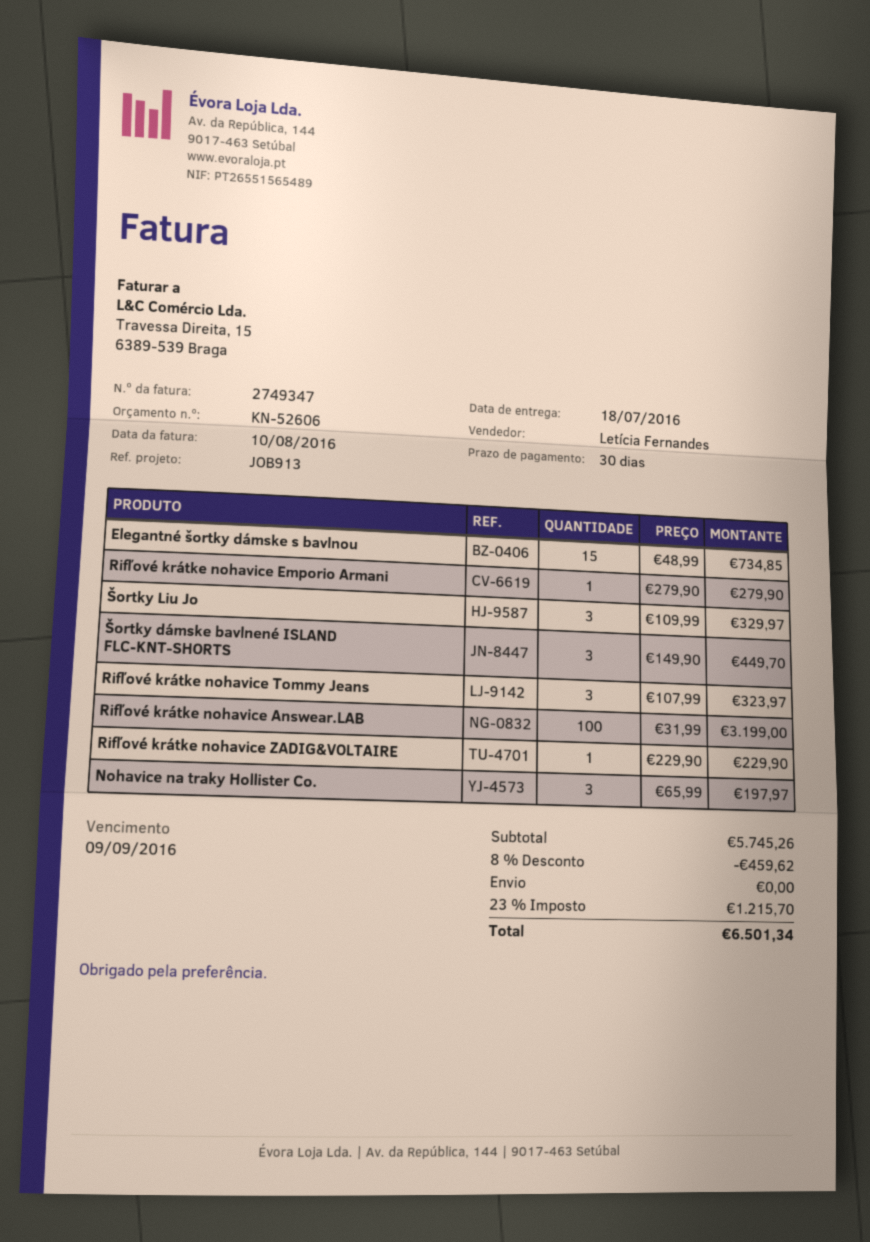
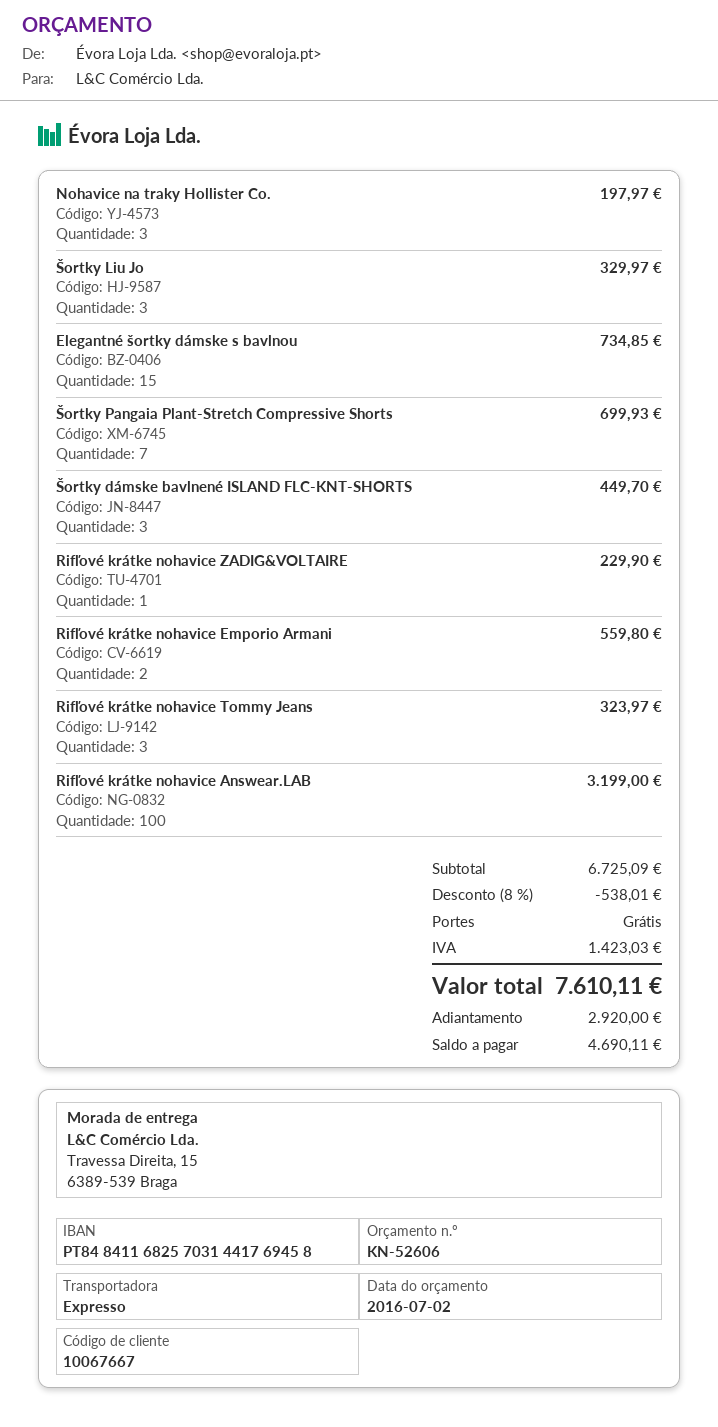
Rifľové krátke nohavice Emporio Armani: 1 for 279.90 -> 2 for 559.80
Šortky Pangaia Plant-Stretch Compressive Shorts: none -> 7 for 699.93
subtotal: 5745.26 -> 6725.09
discount: 8% = 459.62 -> 8% = 538.01
tax: 1215.70 -> 1423.03
total: 6501.34 -> 7610.11

